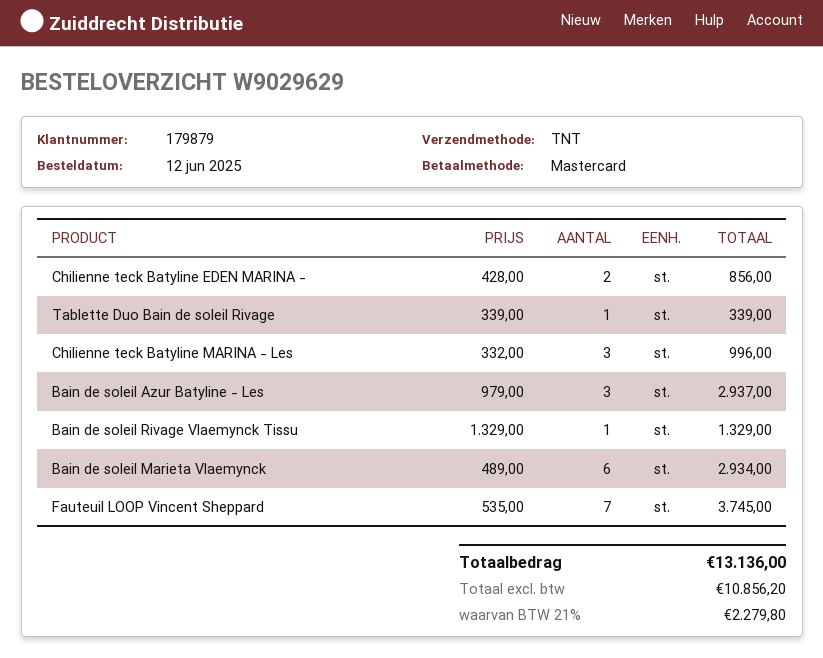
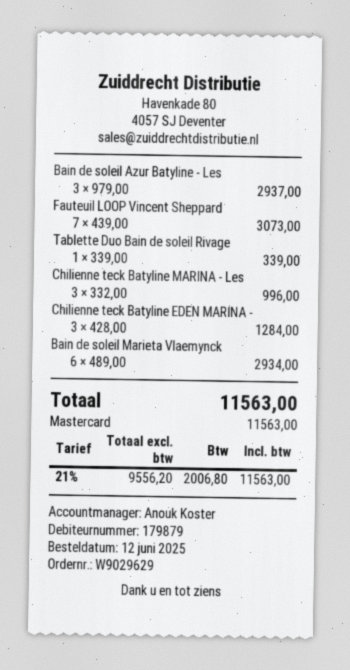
Chilienne teck Batyline EDEN MARINA -: 2 x 428.00 = 856.00 -> 3 x 428.00 = 1284.00
Bain de soleil Rivage Vlaemynck Tissu: 1 x 1329.00 = 1329.00 -> none
Fauteuil LOOP Vincent Sheppard: 7 x 535.00 = 3745.00 -> 7 x 439.00 = 3073.00
net: 10856.20 -> 9556.20
tax: 21% = 2279.80 -> 21% = 2006.80
total: 13136.00 -> 11563.00

